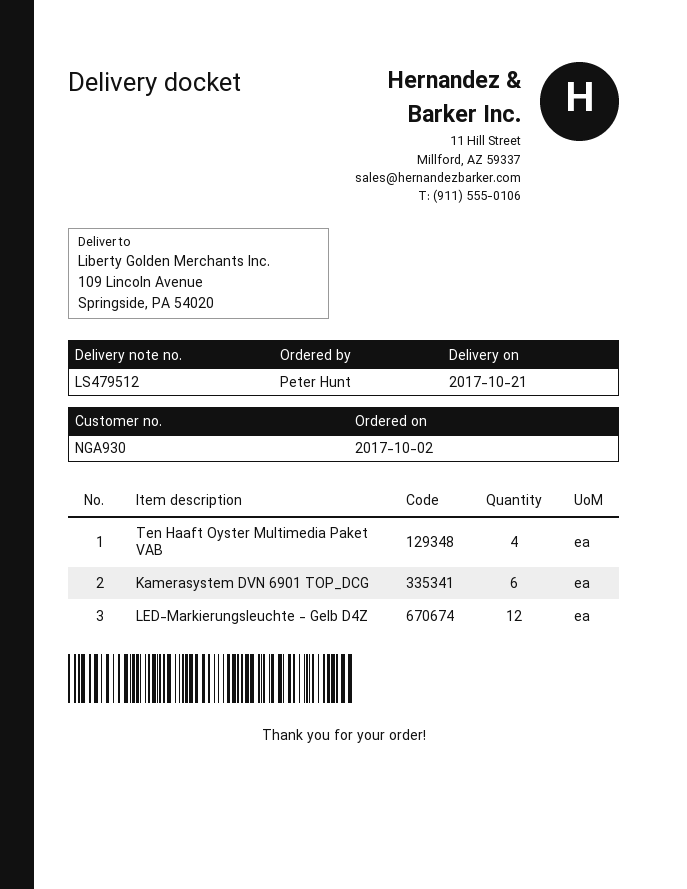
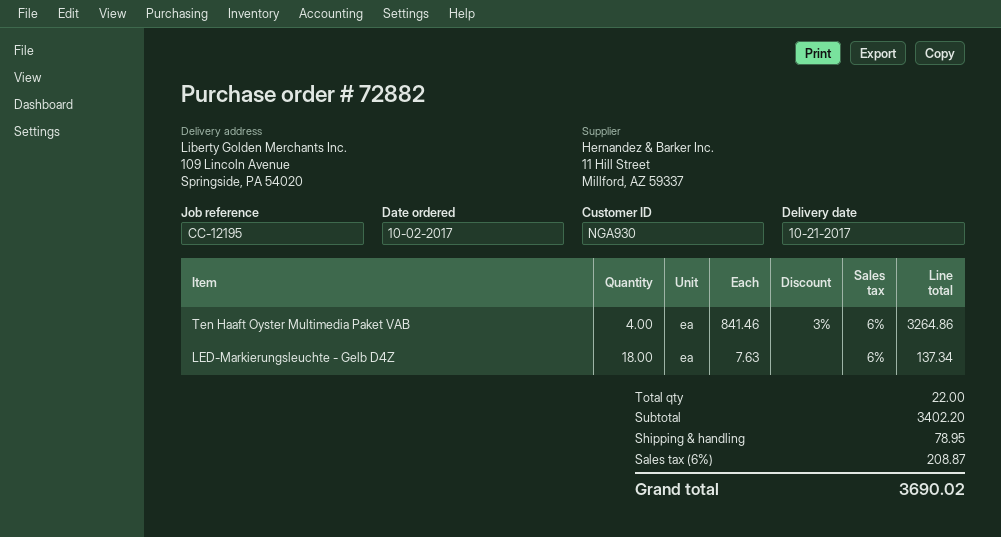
Kamerasystem DVN 6901 TOP_DCG: 6 -> none
LED-Markierungsleuchte - Gelb D4Z: 12 -> 18

